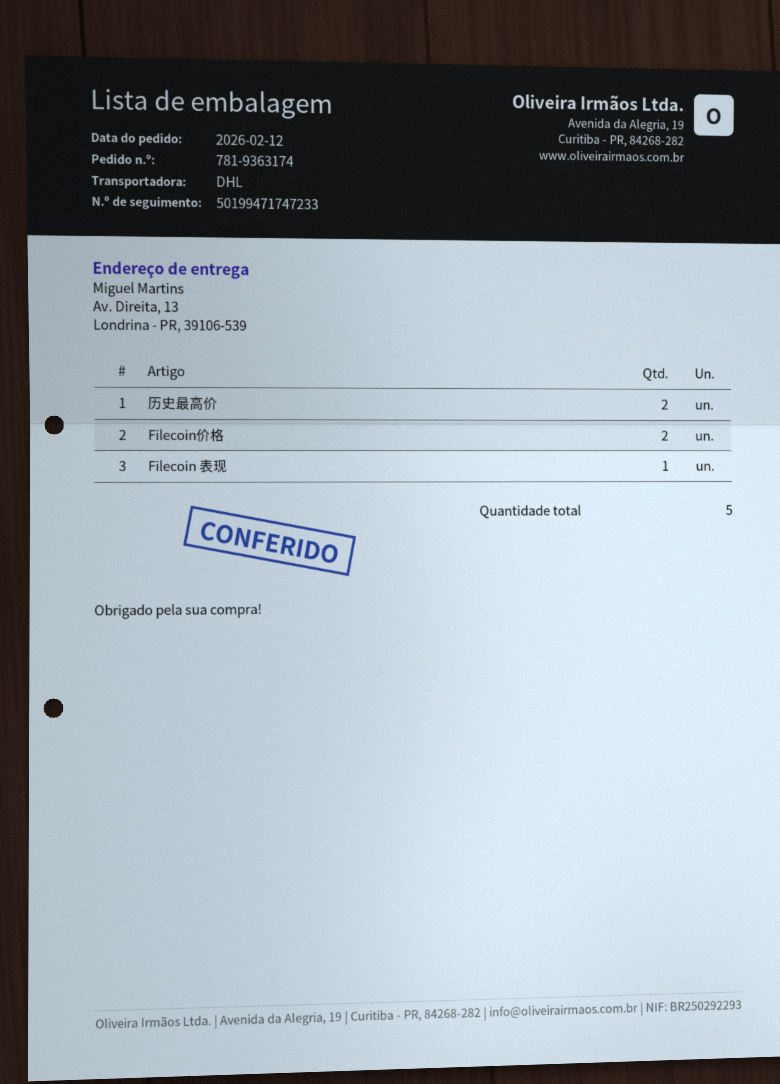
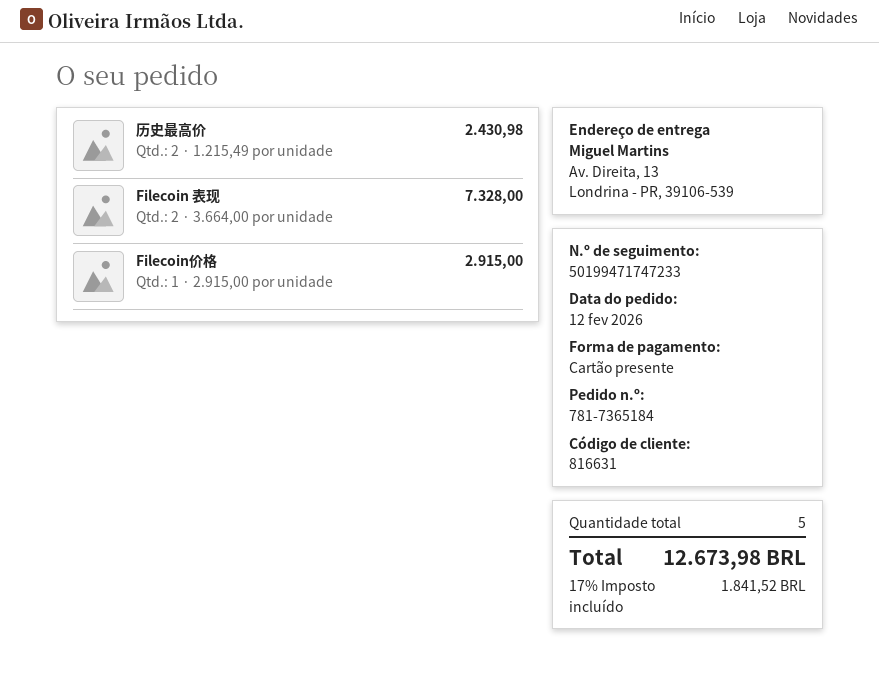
order number: 781-9363174 -> 781-7365184
Filecoin价格: 2 -> 1
Filecoin 表现: 1 -> 2

